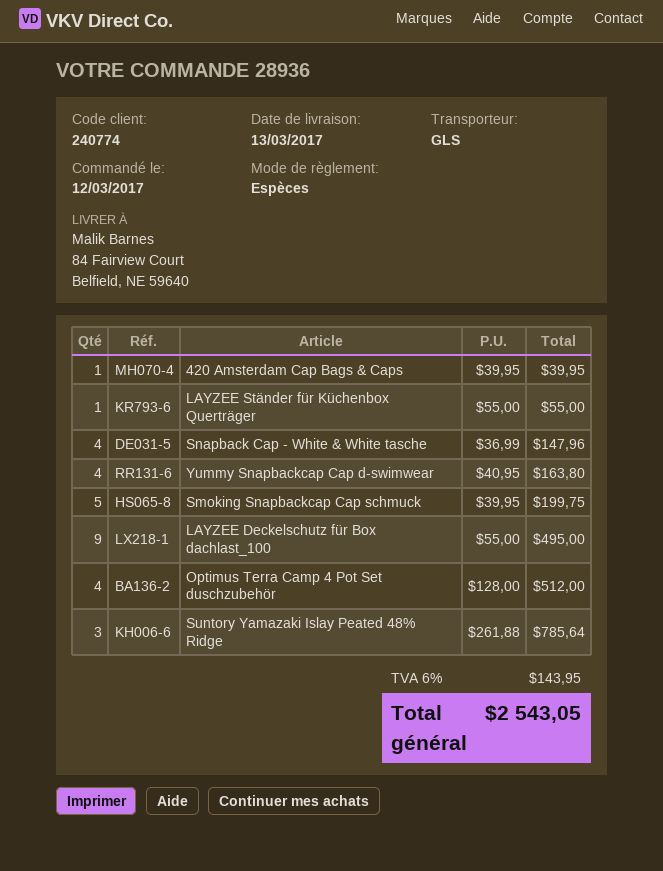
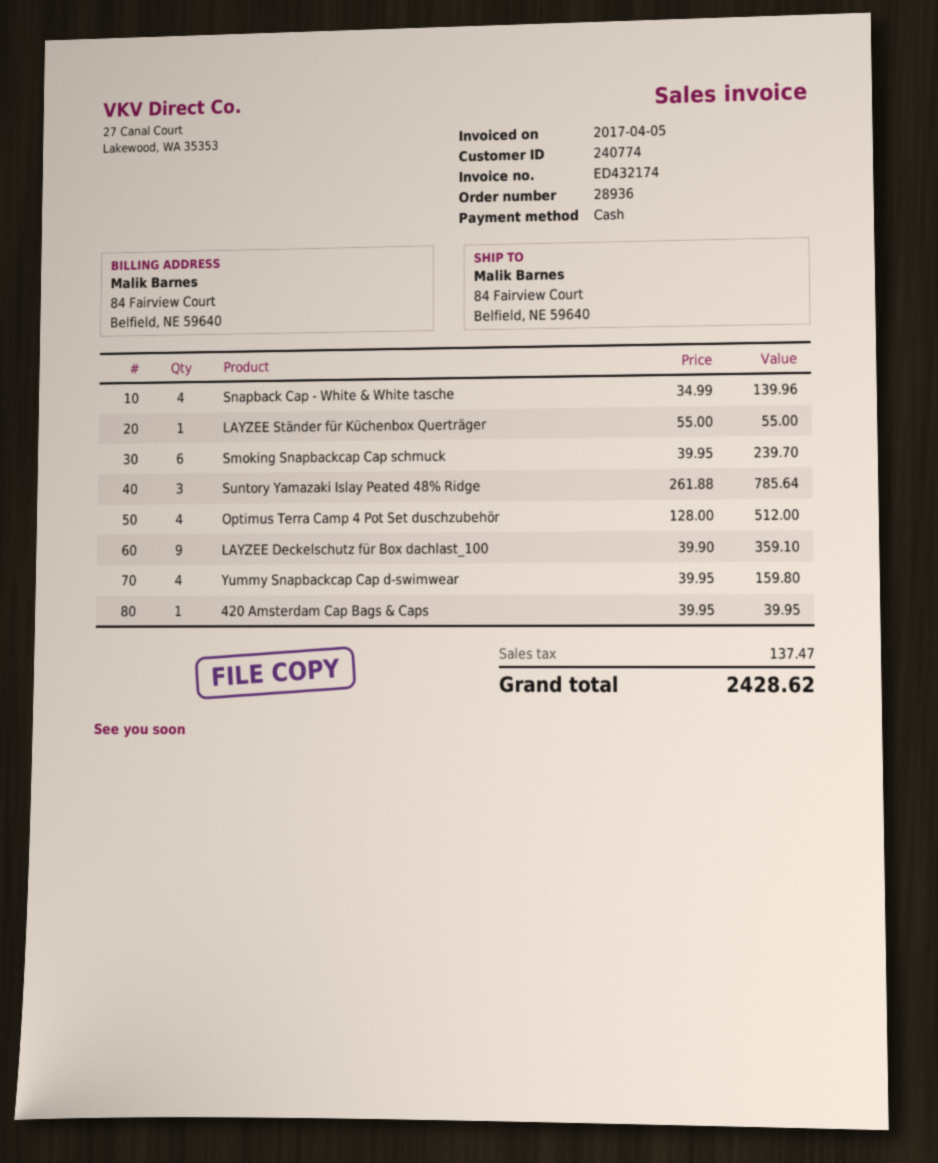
Snapback Cap - White & White tasche: 4 x 36.99 = 147.96 -> 4 x 34.99 = 139.96
Yummy Snapbackcap Cap d-swimwear: 4 x 40.95 = 163.80 -> 4 x 39.95 = 159.80
Smoking Snapbackcap Cap schmuck: 5 x 39.95 = 199.75 -> 6 x 39.95 = 239.70
LAYZEE Deckelschutz für Box dachlast_100: 9 x 55.00 = 495.00 -> 9 x 39.90 = 359.10
tax: 143.95 -> 137.47
total: 2543.05 -> 2428.62

